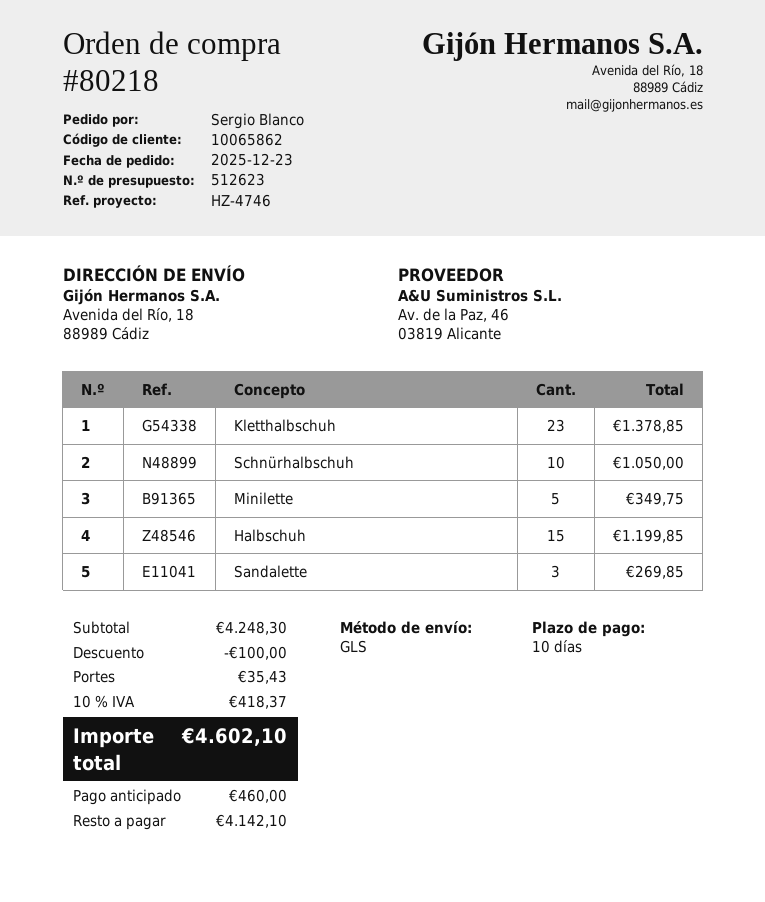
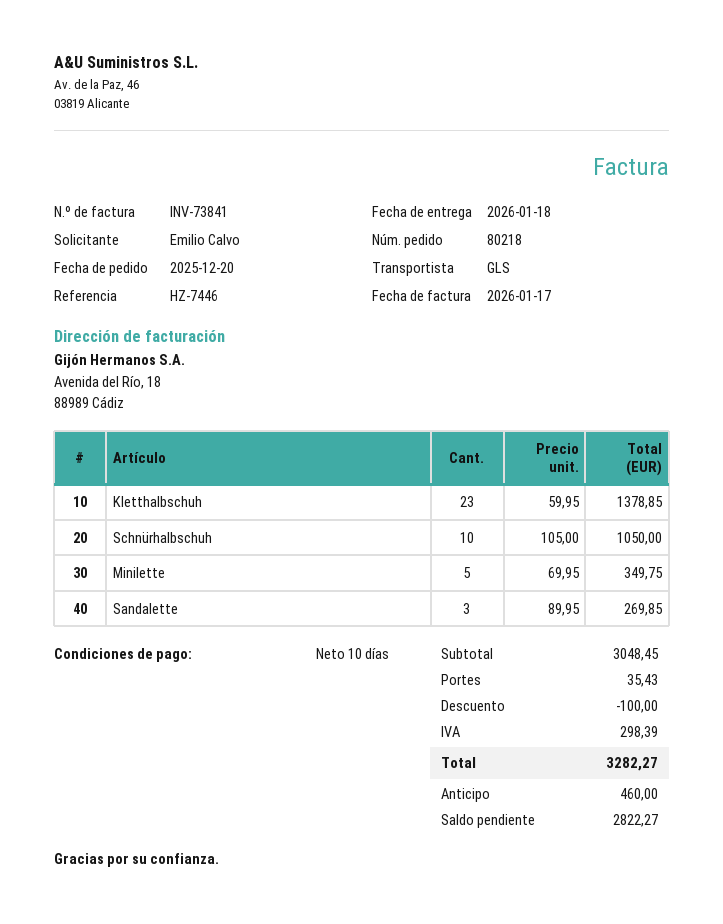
order date: 2025-12-23 -> 2025-12-20
reference: HZ-4746 -> HZ-7446
ordered by: Sergio Blanco -> Emilio Calvo
Halbschuh: 15 for 1199.85 -> none
subtotal: 4248.30 -> 3048.45
tax: 418.37 -> 298.39
total: 4602.10 -> 3282.27
balance: 4142.10 -> 2822.27

